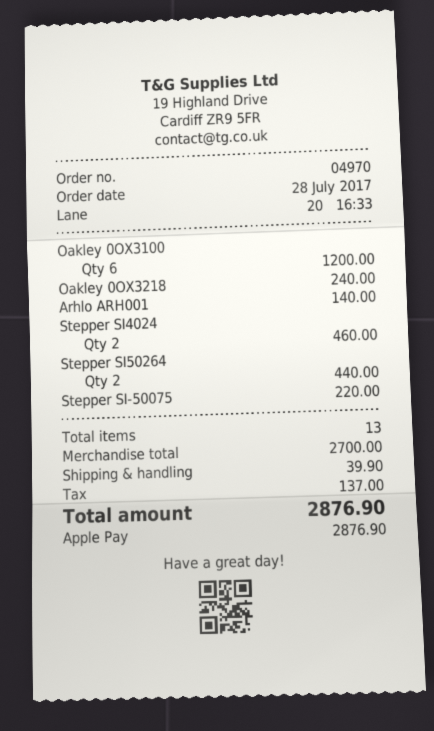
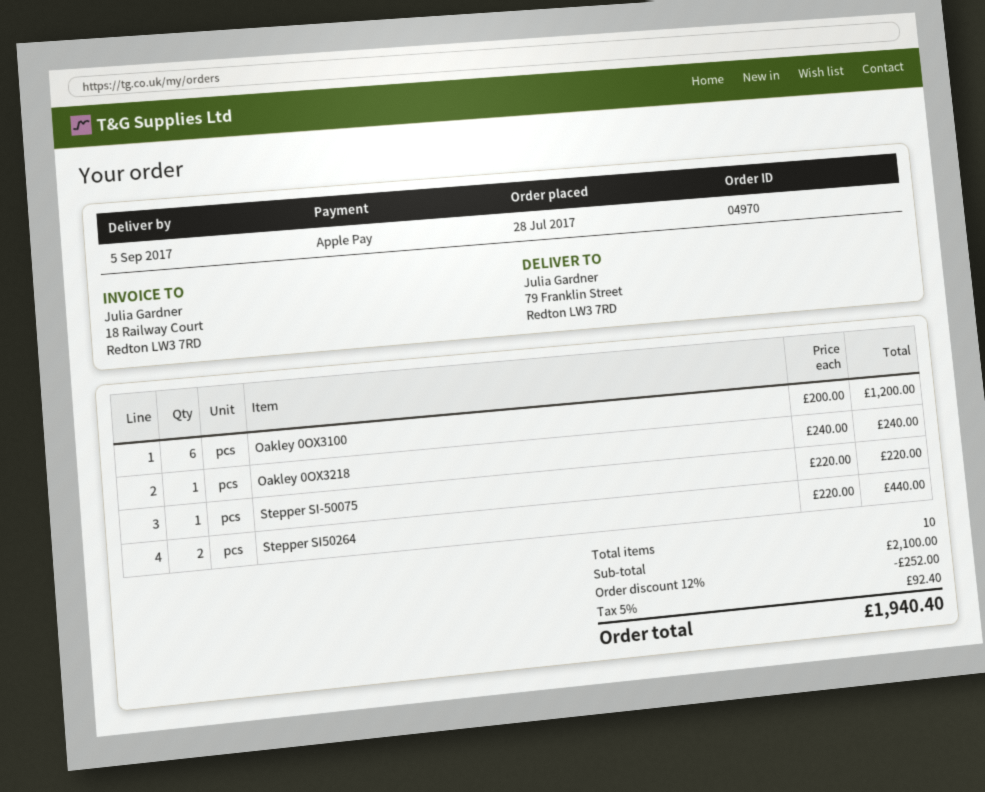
Arhlo ARH001: 1 for 140.00 -> none
Stepper SI4024: 2 for 460.00 -> none
total quantity: 13 -> 10
subtotal: 2700.00 -> 2100.00
discount: none -> 12% = 252.00
shipping: 39.90 -> none
tax: 137.00 -> 92.40
total: 2876.90 -> 1940.40

